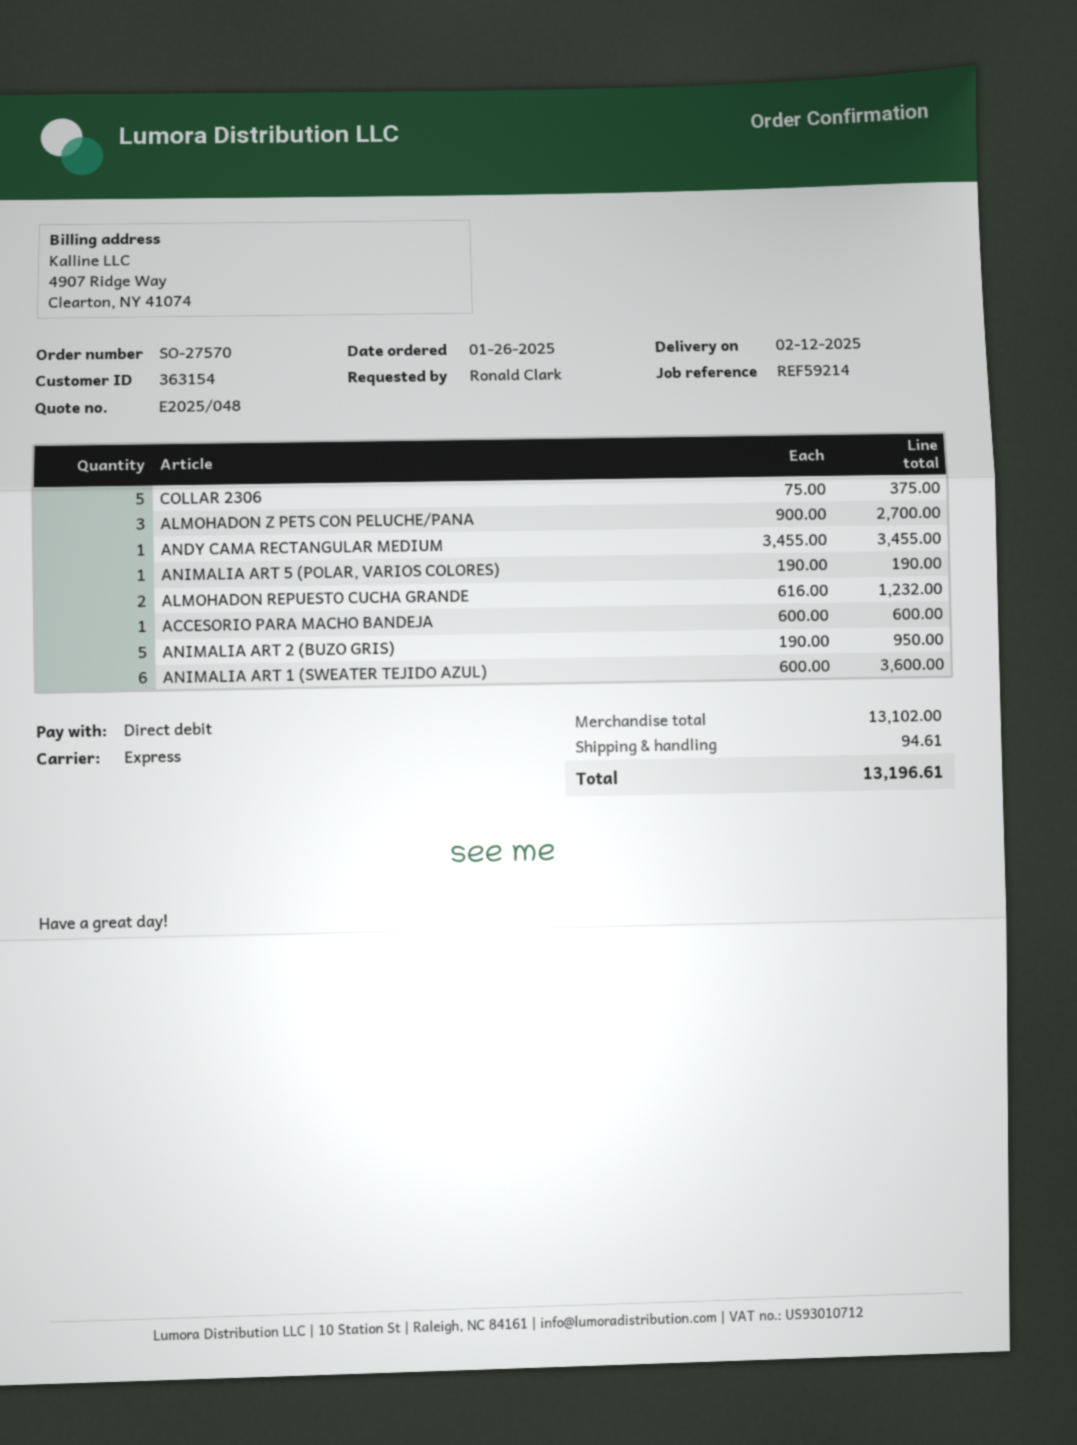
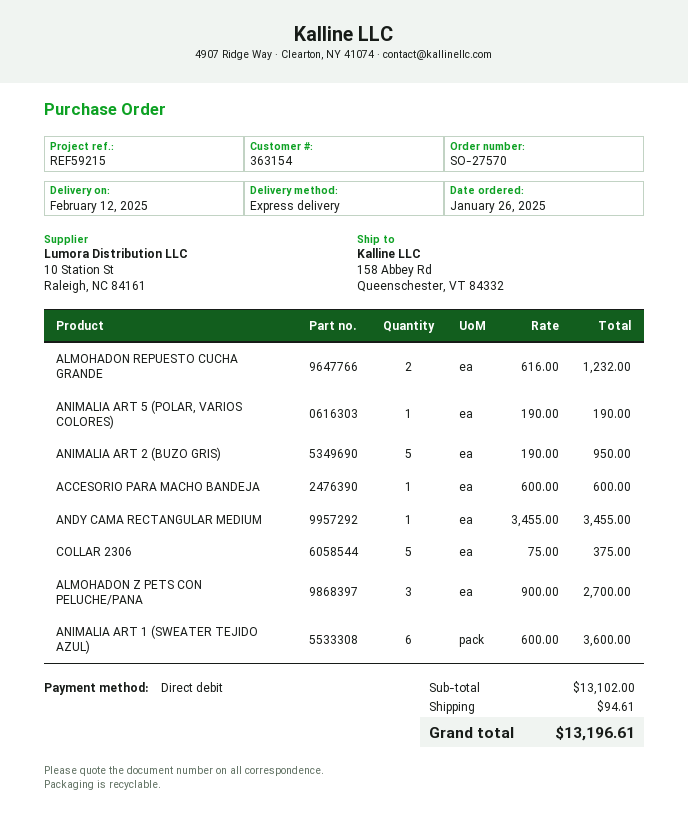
reference: REF59214 -> REF59215

